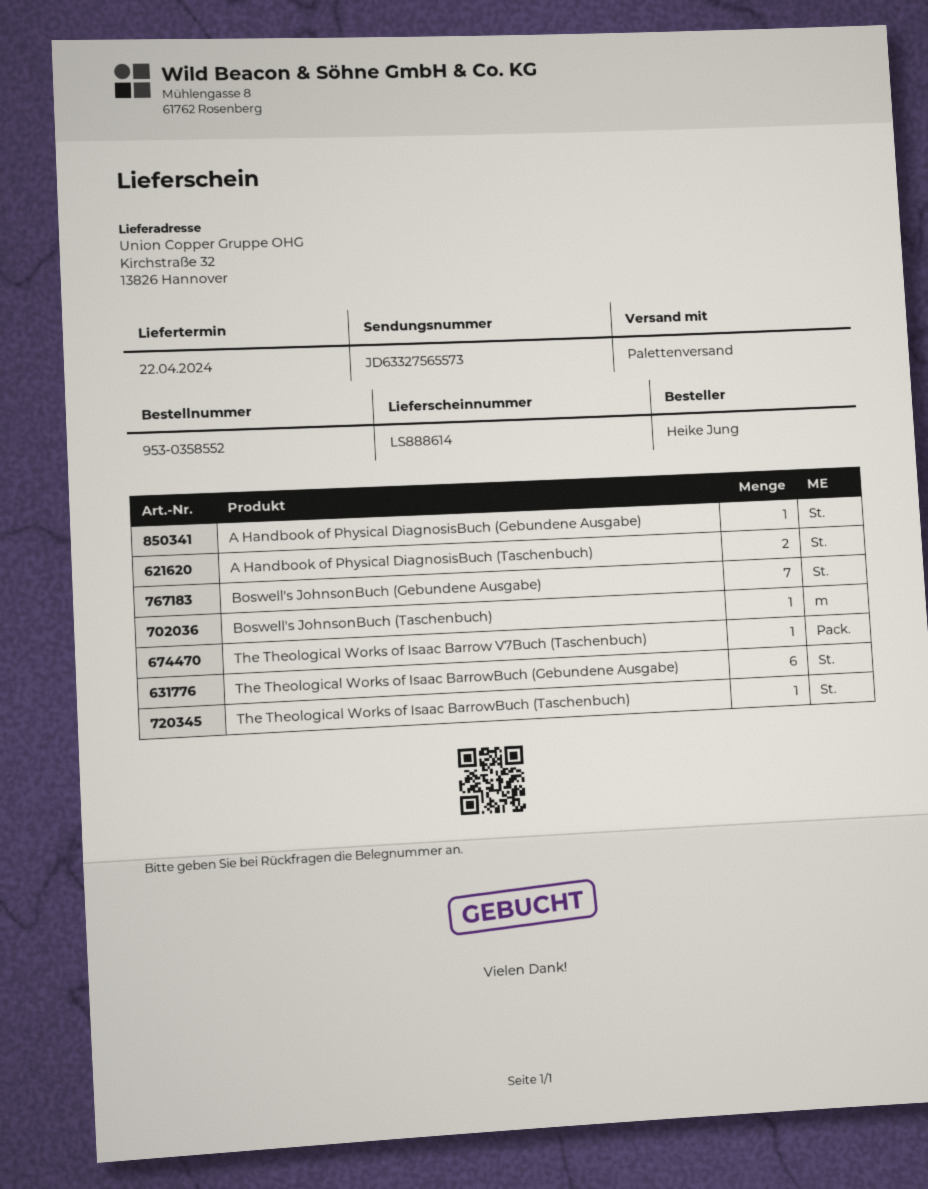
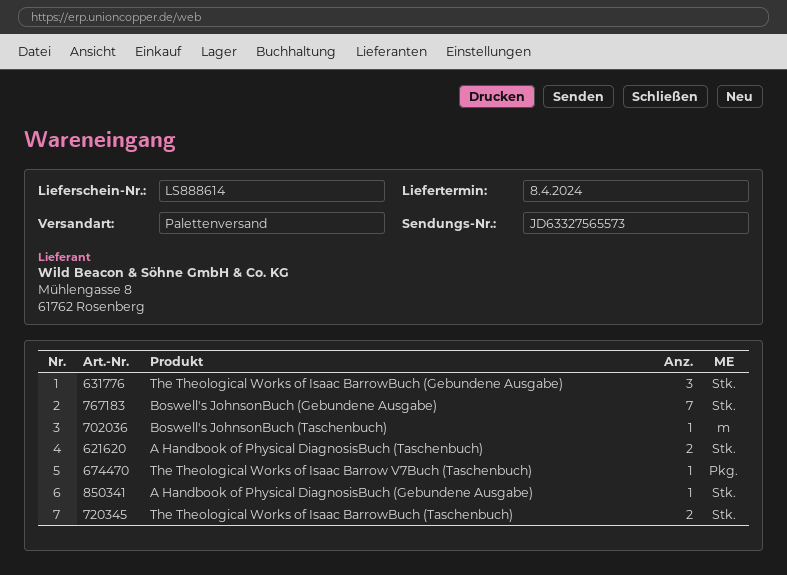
delivery date: 2024-04-22 -> 2024-04-08
The Theological Works of Isaac BarrowBuch (Gebundene Ausgabe): 6 -> 3
The Theological Works of Isaac BarrowBuch (Taschenbuch): 1 -> 2

